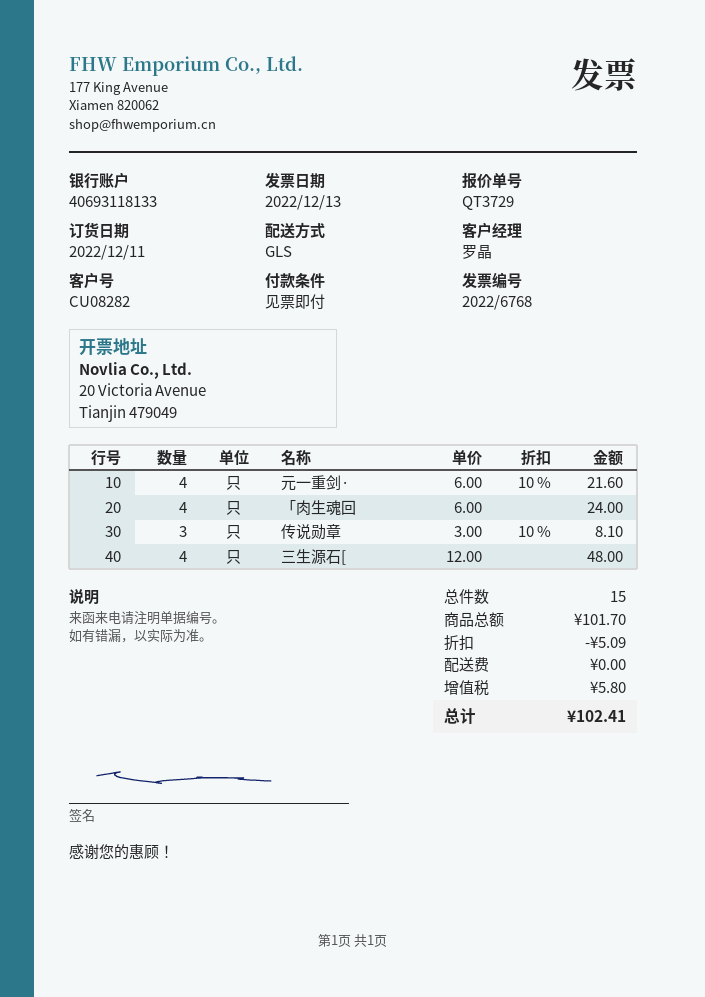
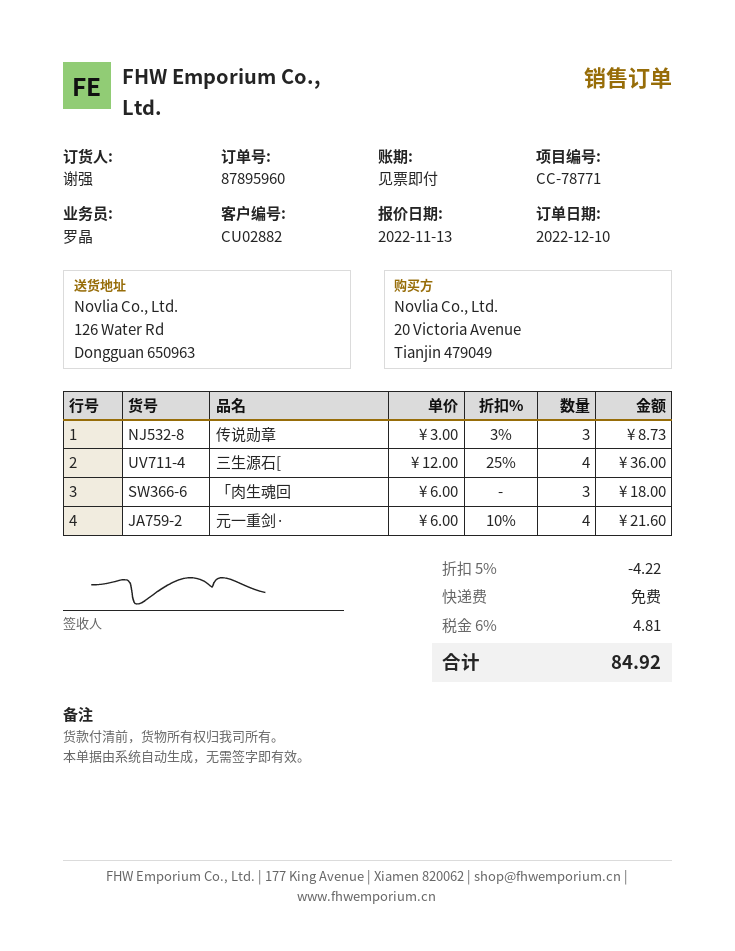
order date: 2022-12-11 -> 2022-12-10
customer number: CU08282 -> CU02882
「肉生魂回: 4 x 6.00 = 24.00 -> 3 x 6.00 = 18.00
传说勋章: 3 x 3.00 - 10% = 8.10 -> 3 x 3.00 - 3% = 8.73
三生源石[: 4 x 12.00 = 48.00 -> 4 x 12.00 - 25% = 36.00
discount: 5.09 -> 4.22
tax: 5.80 -> 4.81
total: 102.41 -> 84.92

